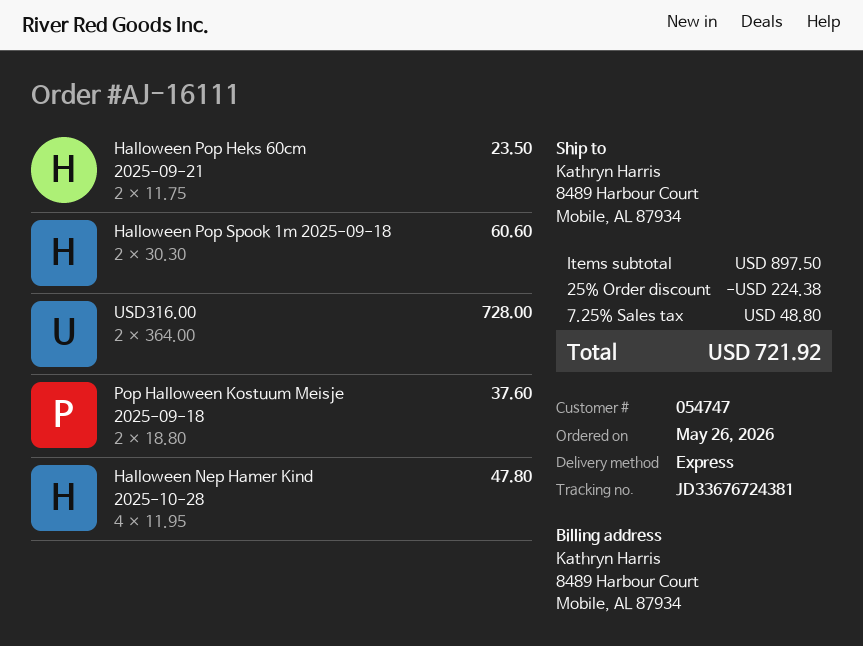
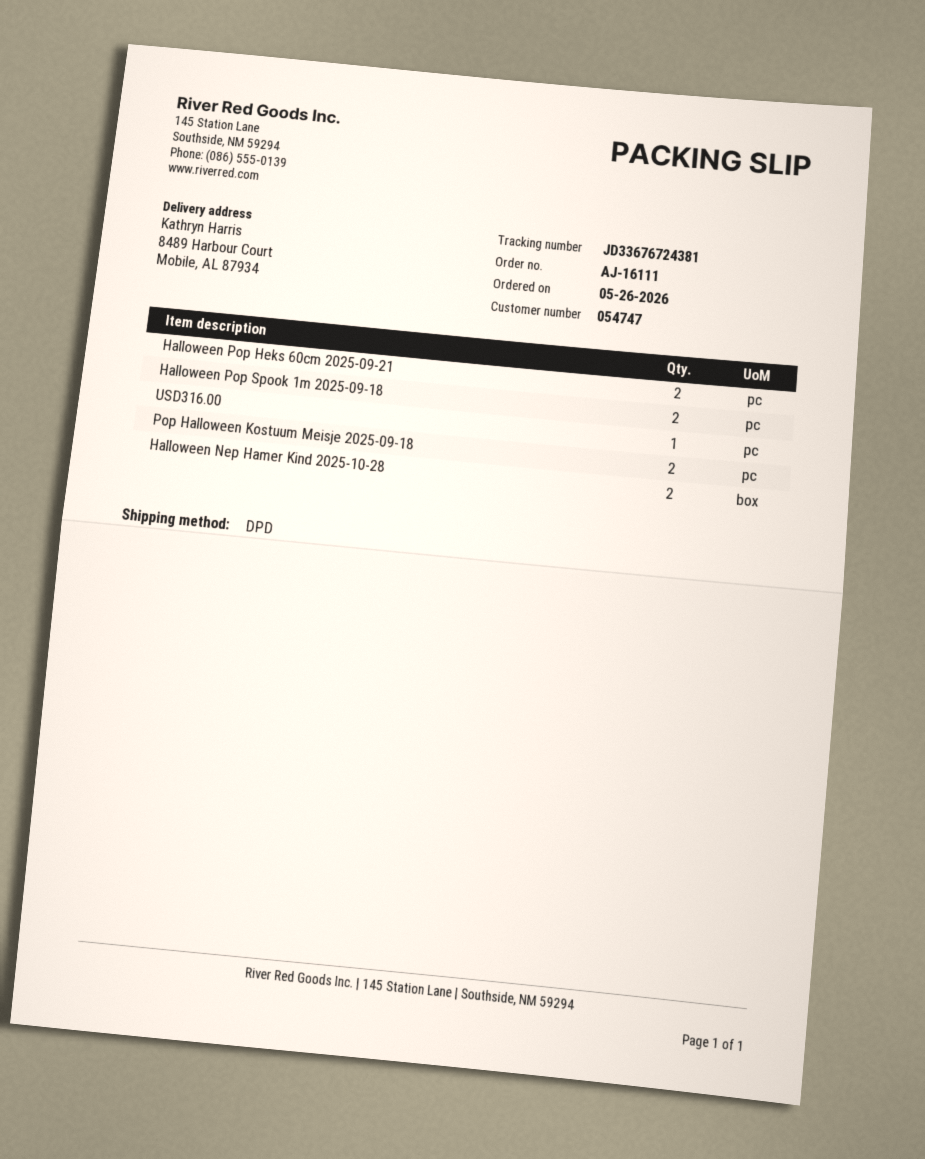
shipping method: express -> DPD
USD316.00: 2 -> 1
Halloween Nep Hamer Kind 2025-10-28: 4 -> 2

